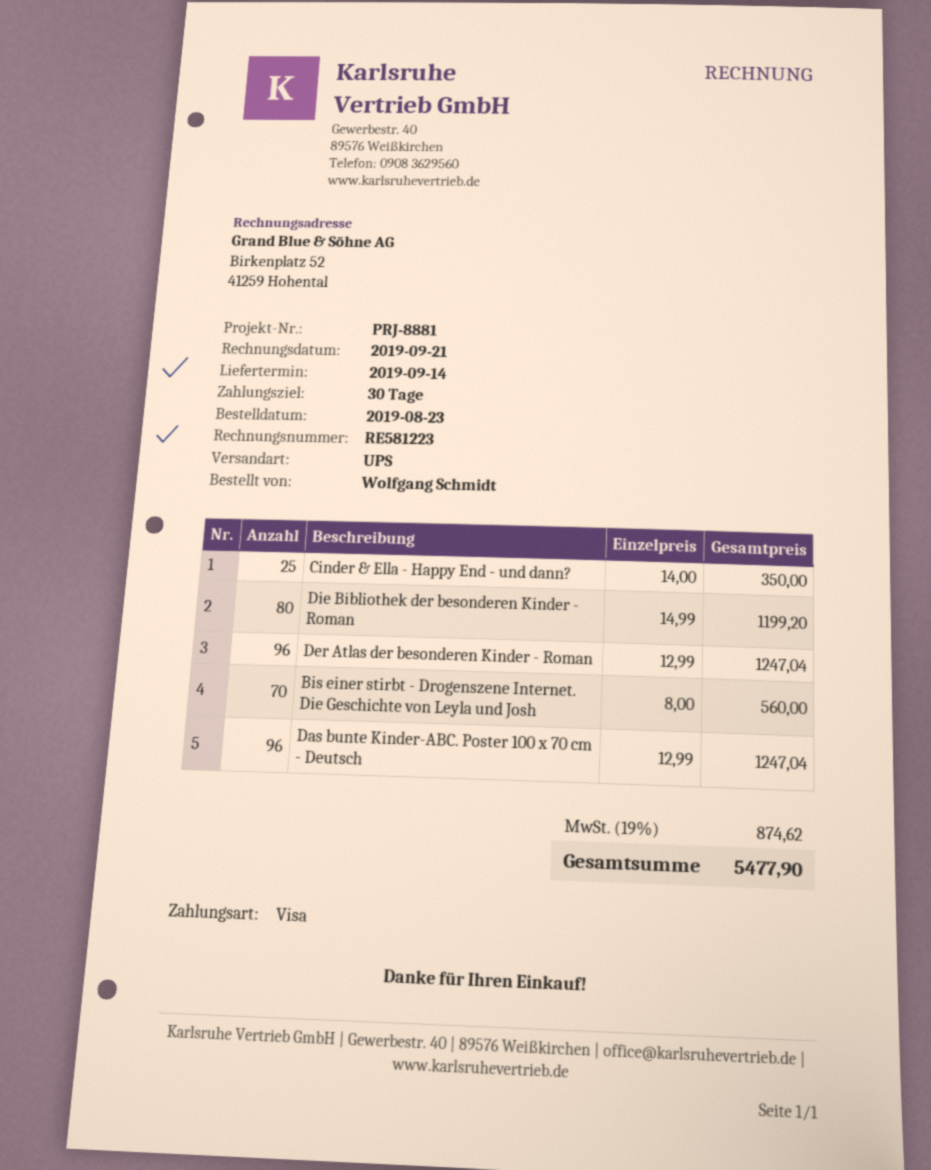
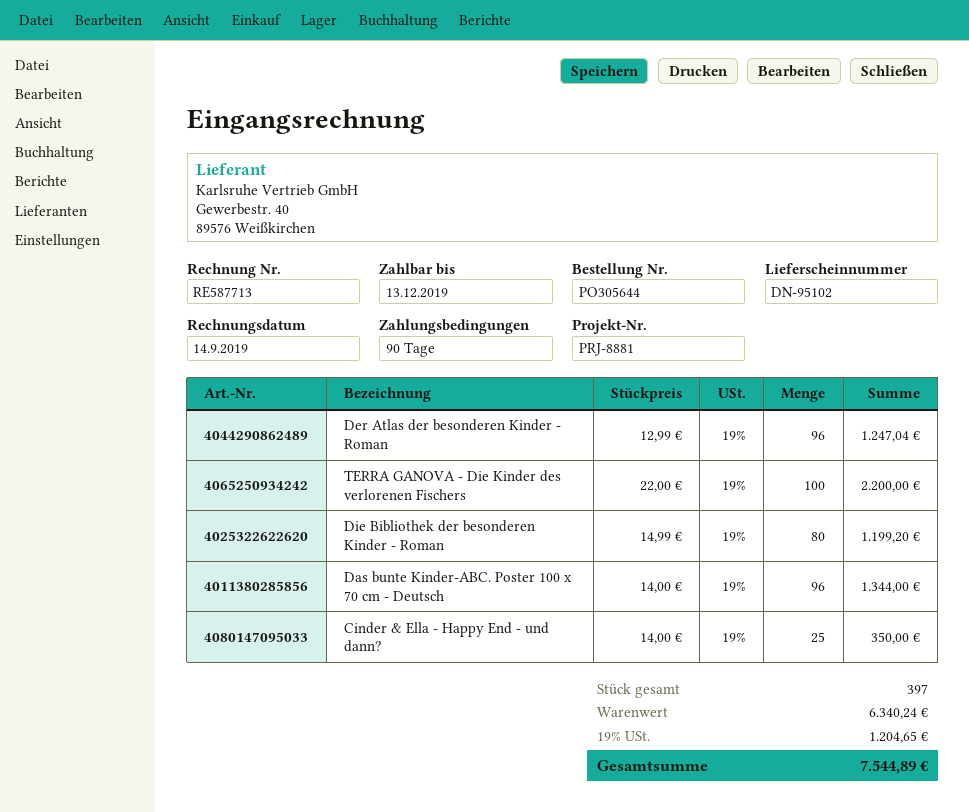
invoice number: RE581223 -> RE587713
invoice date: 2019-09-21 -> 2019-09-14
payment terms: 30 days -> 90 days
Bis einer stirbt - Drogenszene Internet. Die Geschichte von Leyla und Josh: 70 x 8.00 = 560.00 -> none
Das bunte Kinder-ABC. Poster 100 x 70 cm - Deutsch: 96 x 12.99 = 1247.04 -> 96 x 14.00 = 1344.00
TERRA GANOVA - Die Kinder des verlorenen Fischers: none -> 100 x 22.00 = 2200.00
tax: 19% = 874.62 -> 19% = 1204.65
total: 5477.90 -> 7544.89

